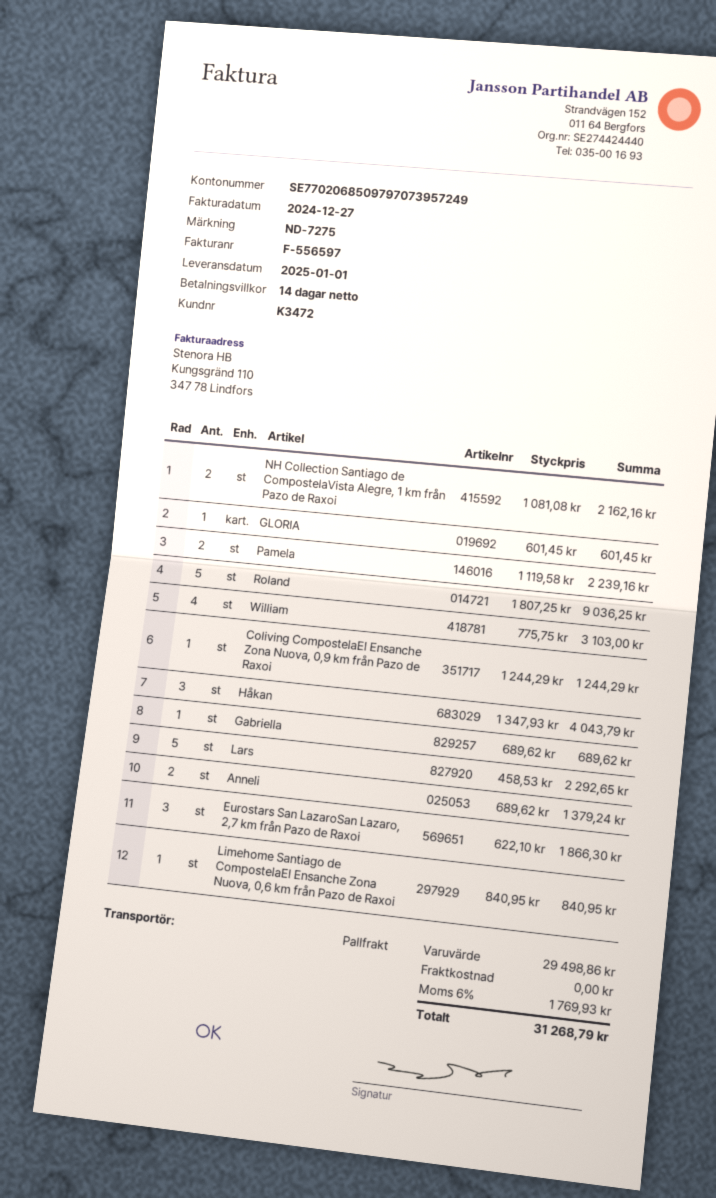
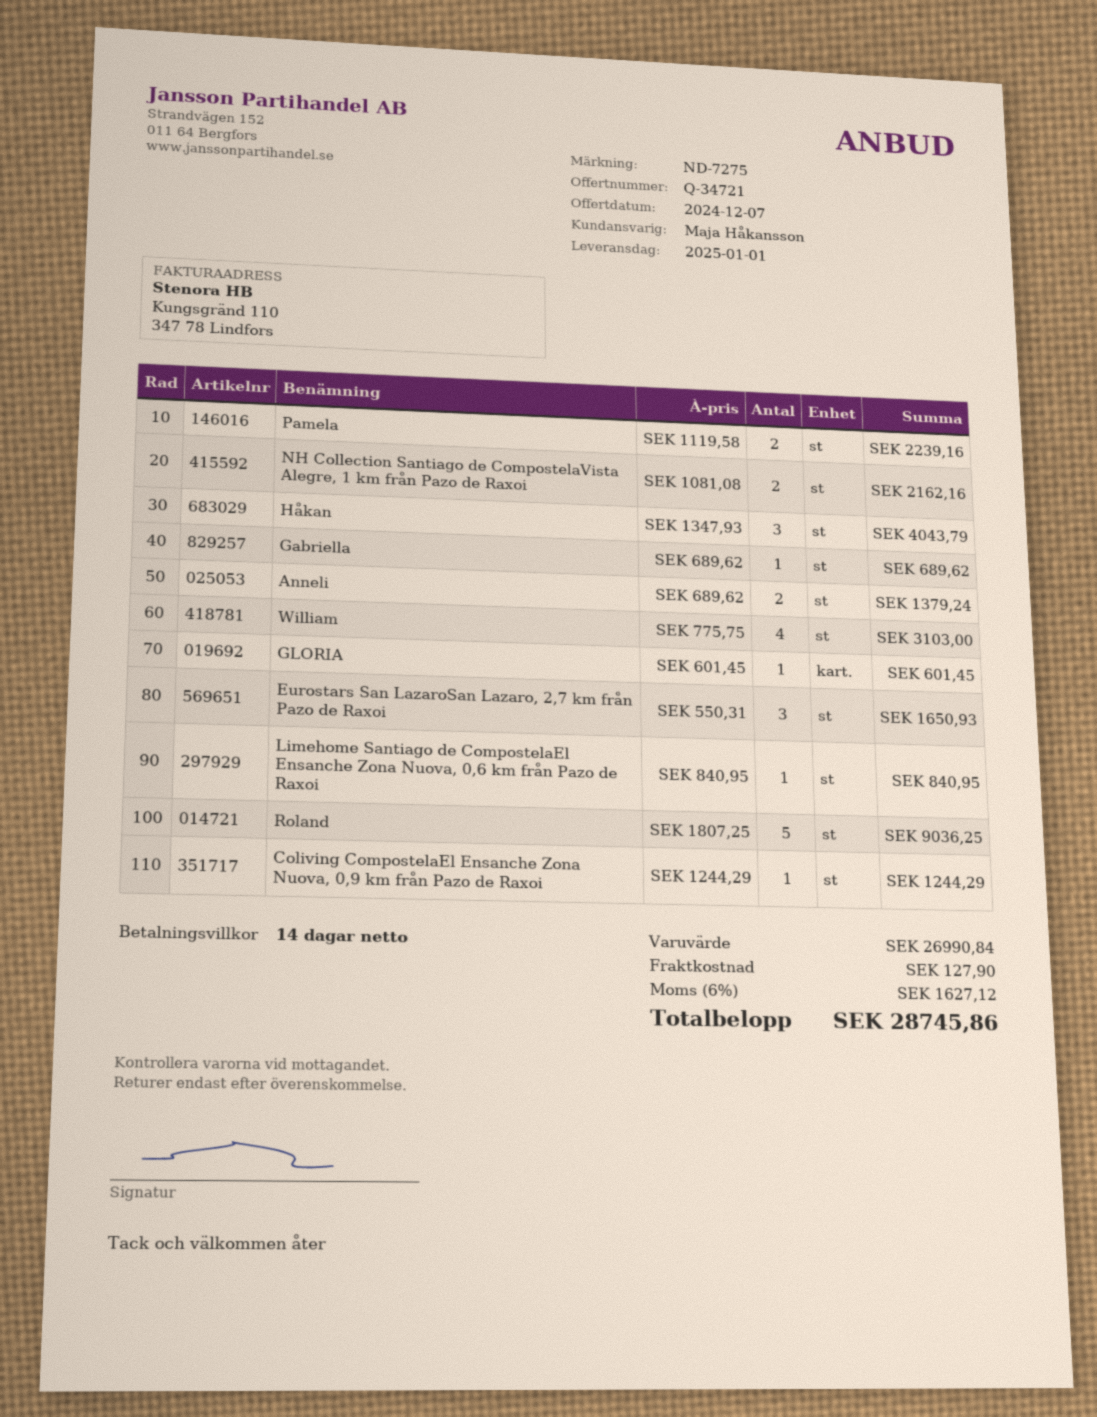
Lars: 5 x 458.53 = 2292.65 -> none
Eurostars San LazaroSan Lazaro, 2,7 km från Pazo de Raxoi: 3 x 622.10 = 1866.30 -> 3 x 550.31 = 1650.93
subtotal: 29498.86 -> 26990.84
shipping: 0.00 -> 127.90
tax: 6% = 1769.93 -> 6% = 1627.12
total: 31268.79 -> 28745.86

